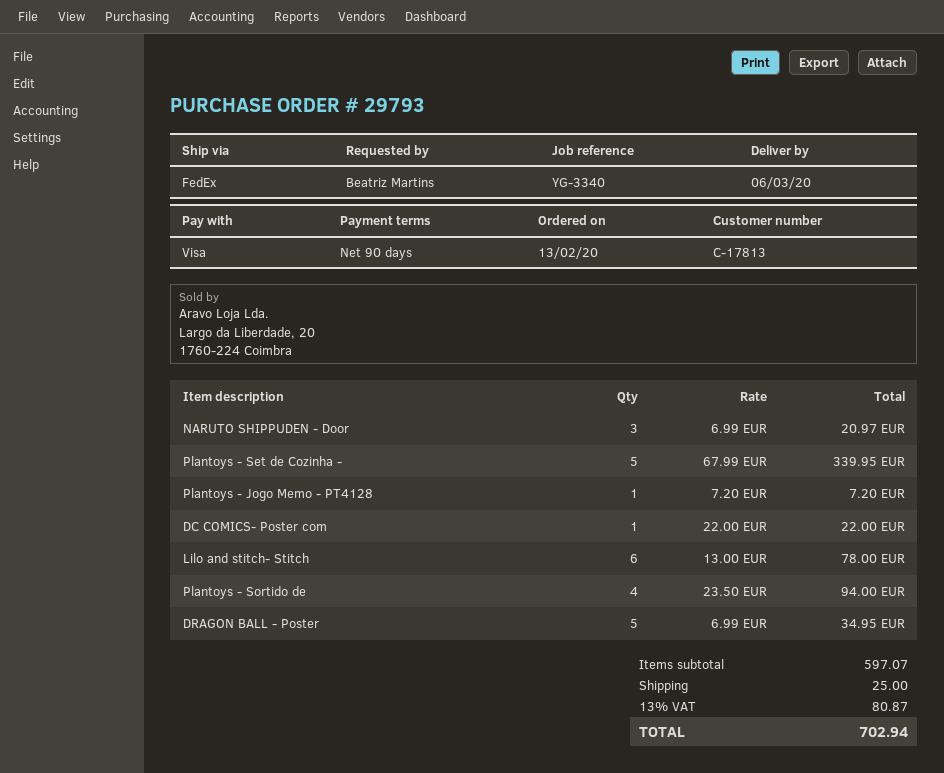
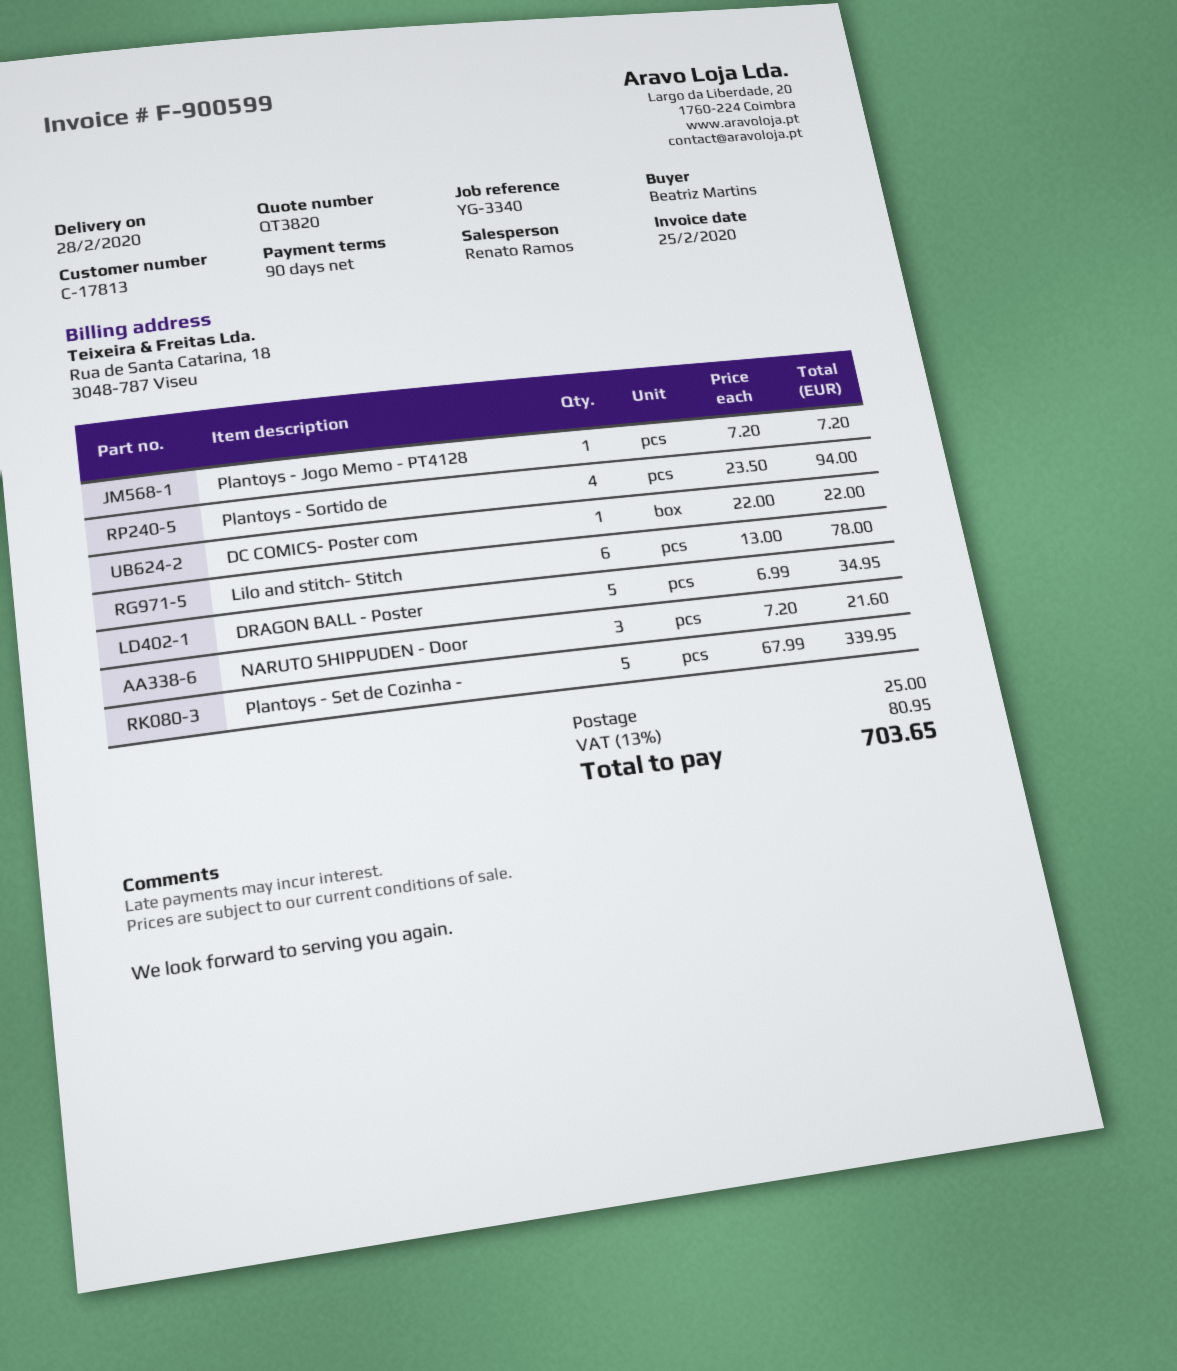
delivery date: 2020-03-06 -> 2020-02-28
NARUTO SHIPPUDEN - Door: 3 x 6.99 = 20.97 -> 3 x 7.20 = 21.60
tax: 13% = 80.87 -> 13% = 80.95
total: 702.94 -> 703.65

